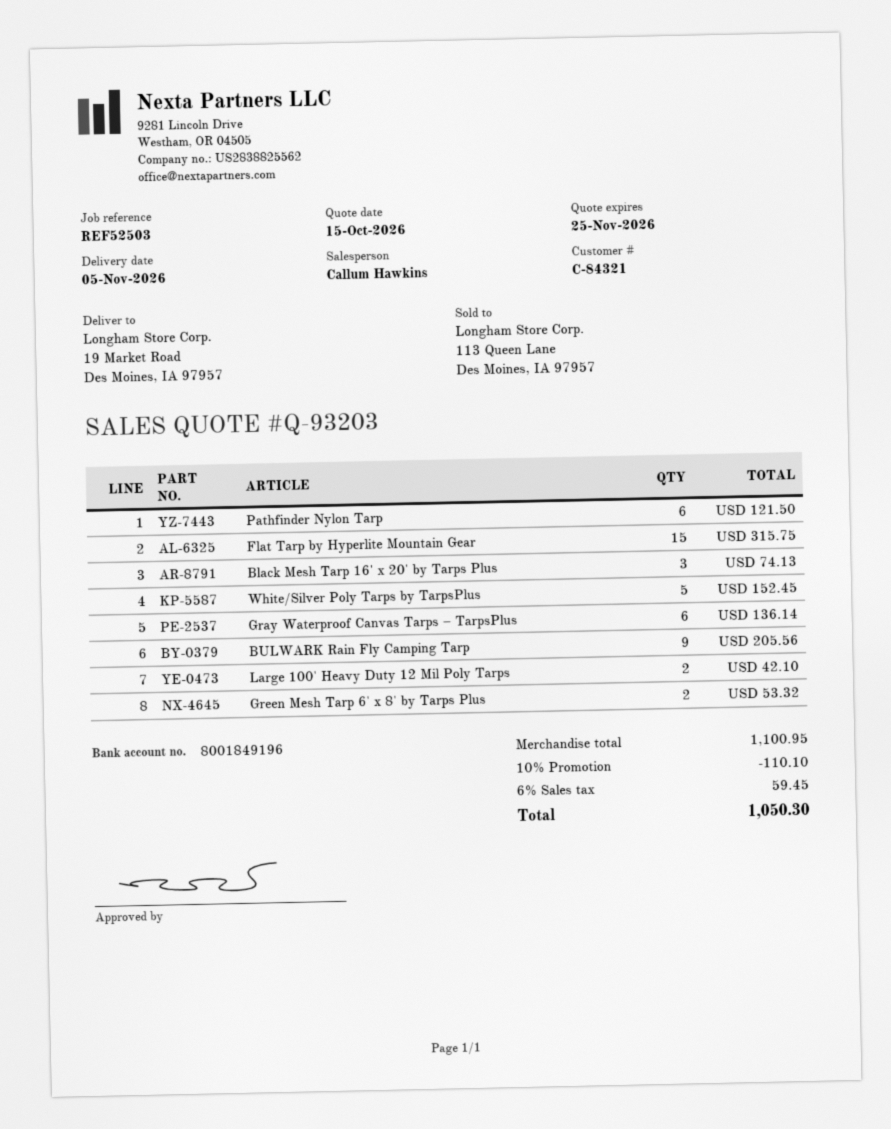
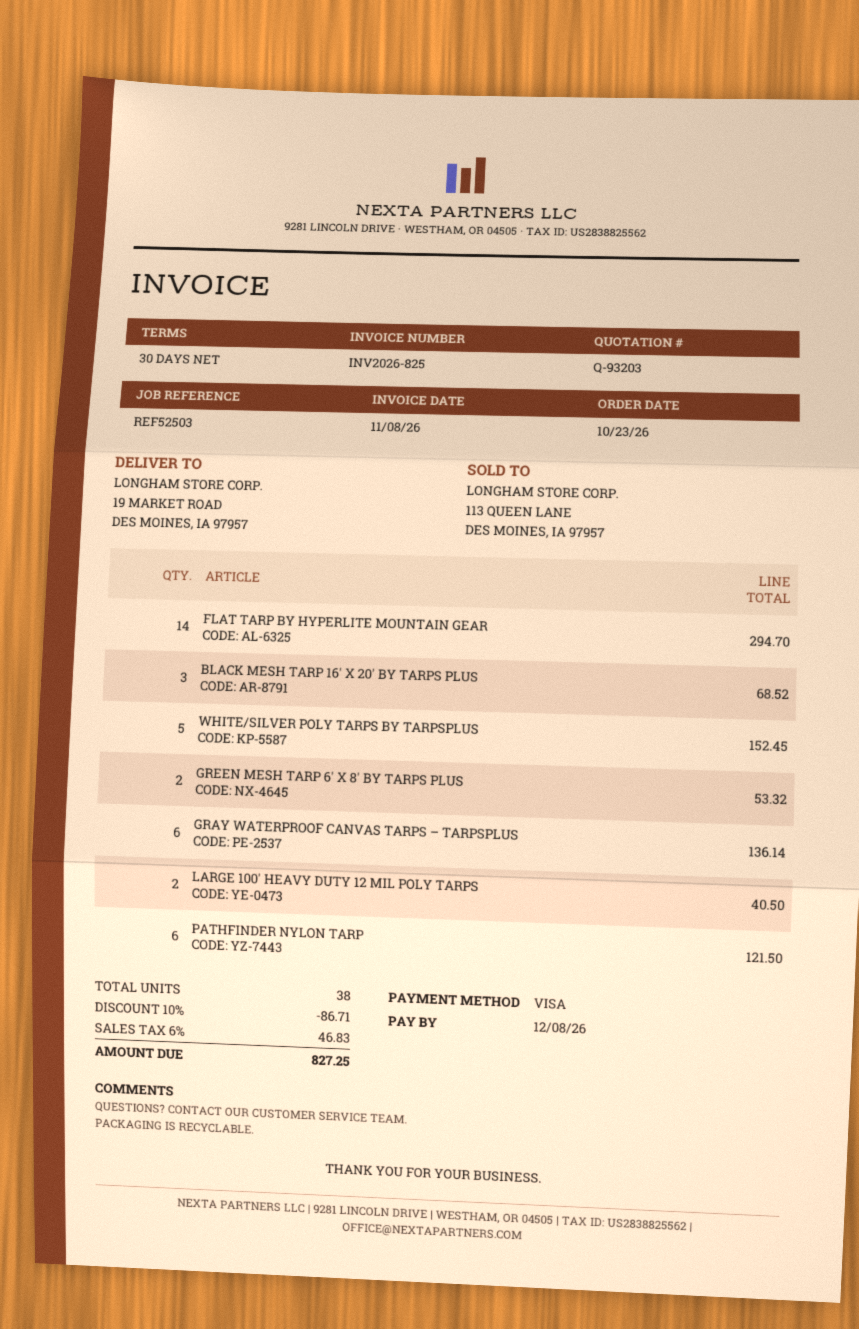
Flat Tarp by Hyperlite Mountain Gear: 15 for 315.75 -> 14 for 294.70
Black Mesh Tarp 16' x 20' by Tarps Plus: 3 for 74.13 -> 3 for 68.52
BULWARK Rain Fly Camping Tarp: 9 for 205.56 -> none
Large 100' Heavy Duty 12 Mil Poly Tarps: 2 for 42.10 -> 2 for 40.50
discount: 10% = 110.10 -> 10% = 86.71
tax: 6% = 59.45 -> 6% = 46.83
total: 1050.30 -> 827.25

